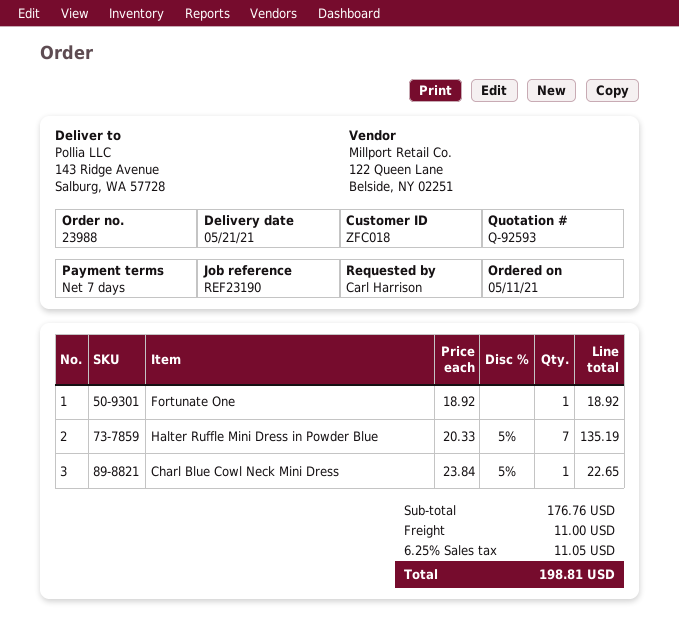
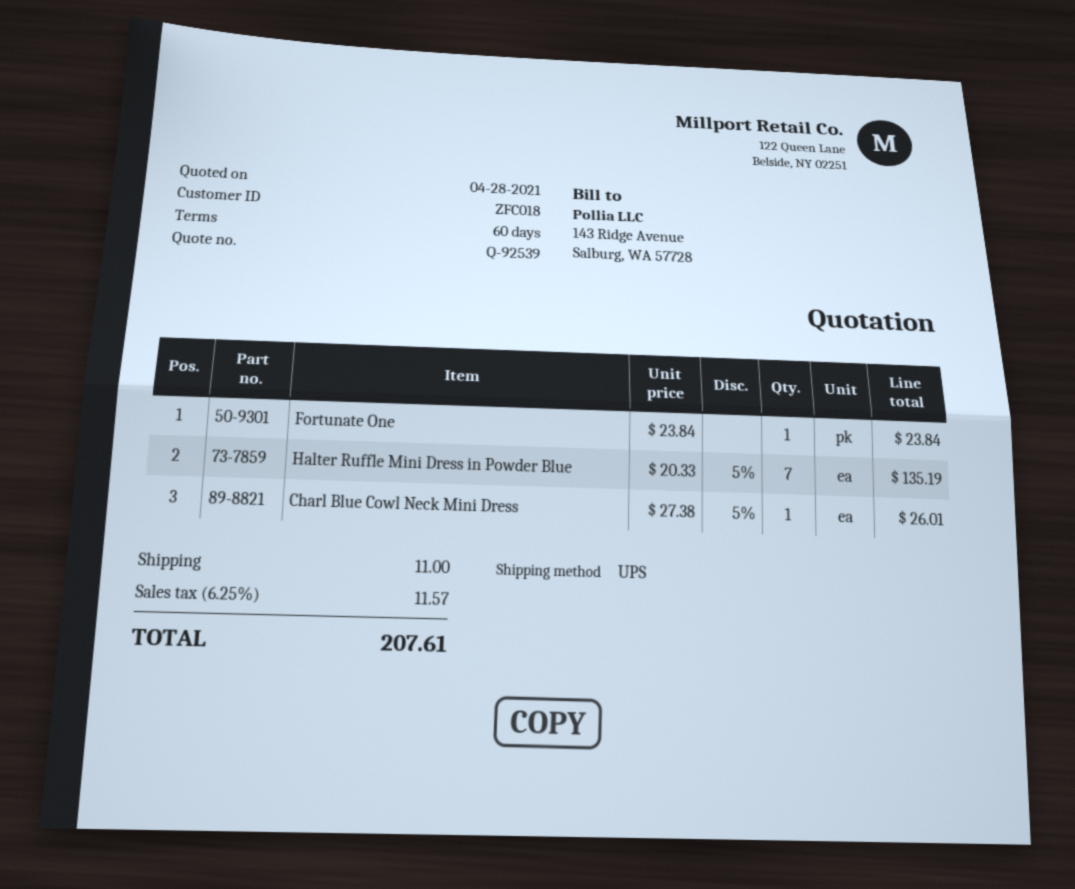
quote number: Q-92593 -> Q-92539
payment terms: 7 days -> 60 days
Fortunate One: 1 x 18.92 = 18.92 -> 1 x 23.84 = 23.84
Charl Blue Cowl Neck Mini Dress: 1 x 23.84 - 5% = 22.65 -> 1 x 27.38 - 5% = 26.01
tax: 6.25% = 11.05 -> 6.25% = 11.57
total: 198.81 -> 207.61

